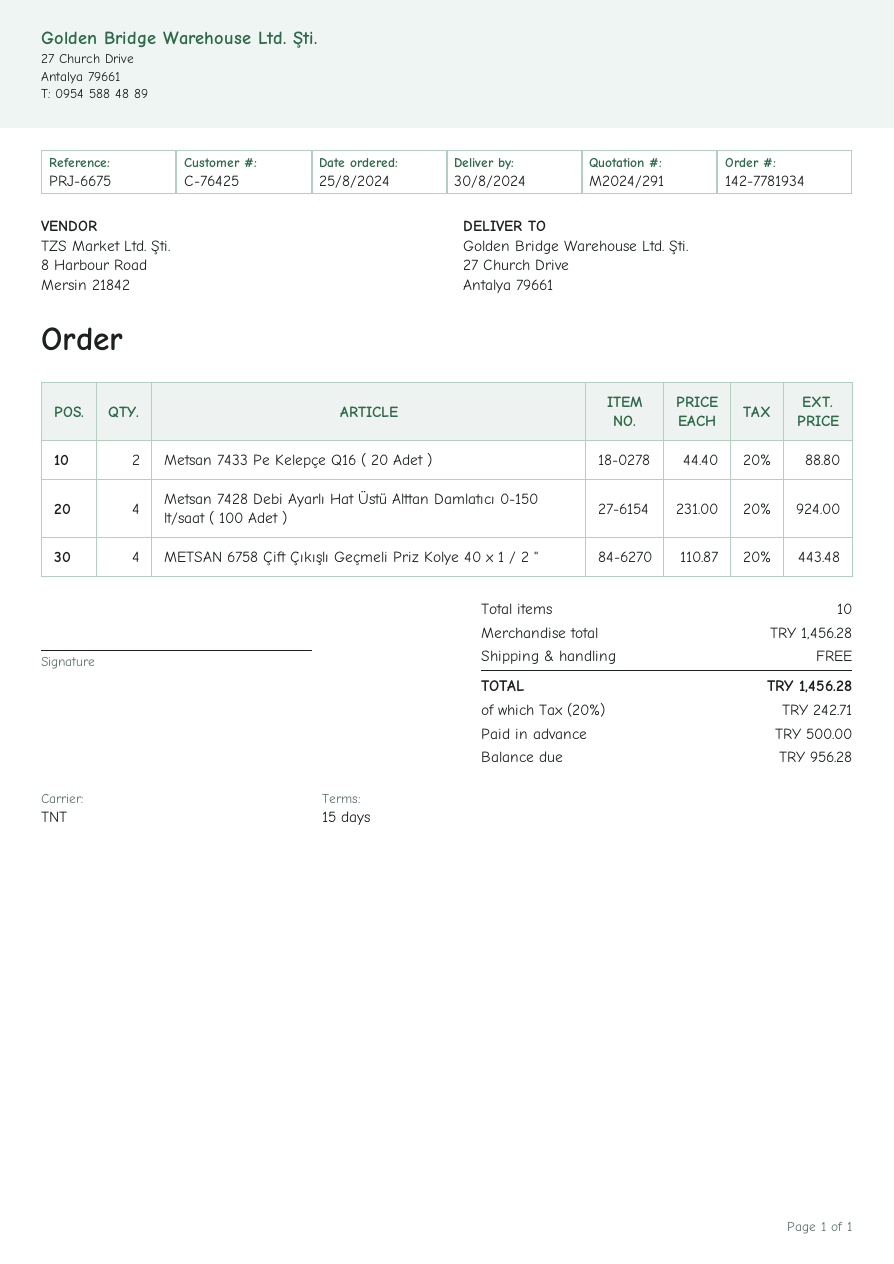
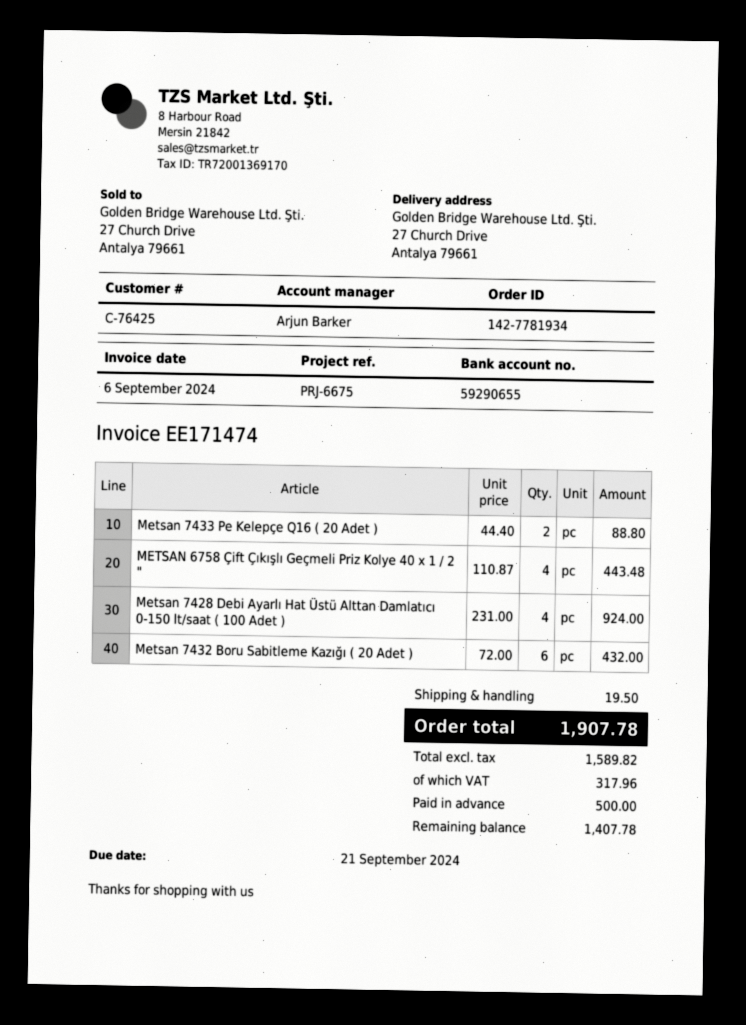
Metsan 7432 Boru Sabitleme Kazığı ( 20 Adet ): none -> 6 x 72.00 = 432.00
shipping: 0.00 -> 19.50
tax: 242.71 -> 317.96
total: 1456.28 -> 1907.78
balance: 956.28 -> 1407.78

